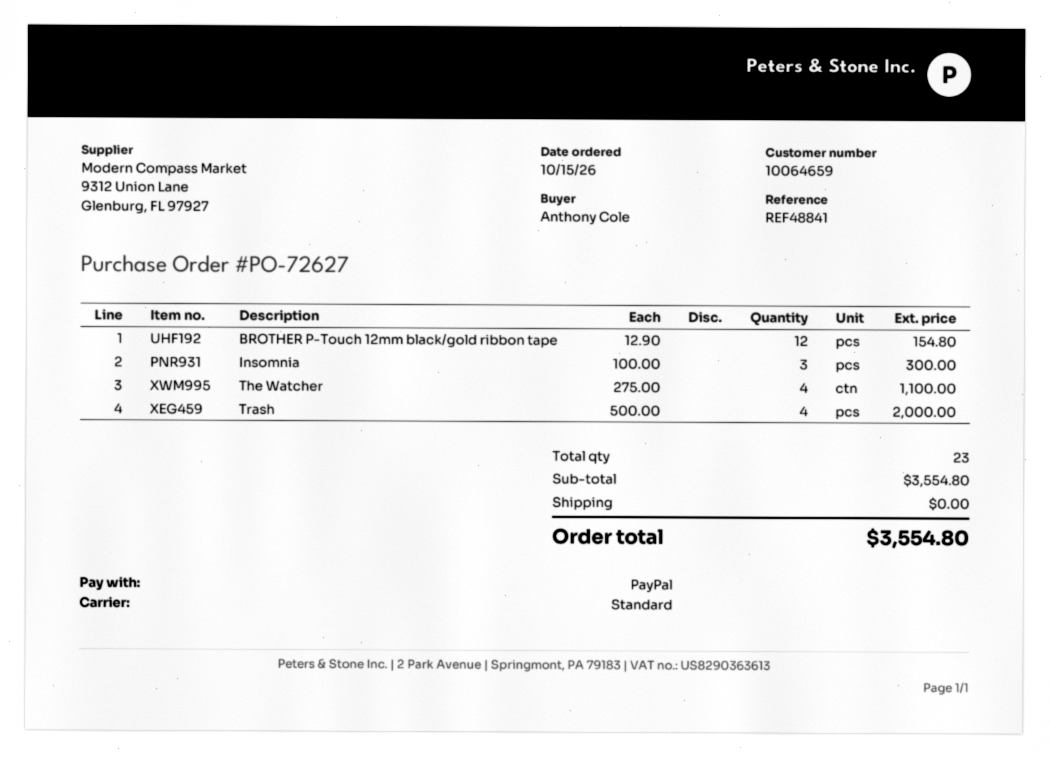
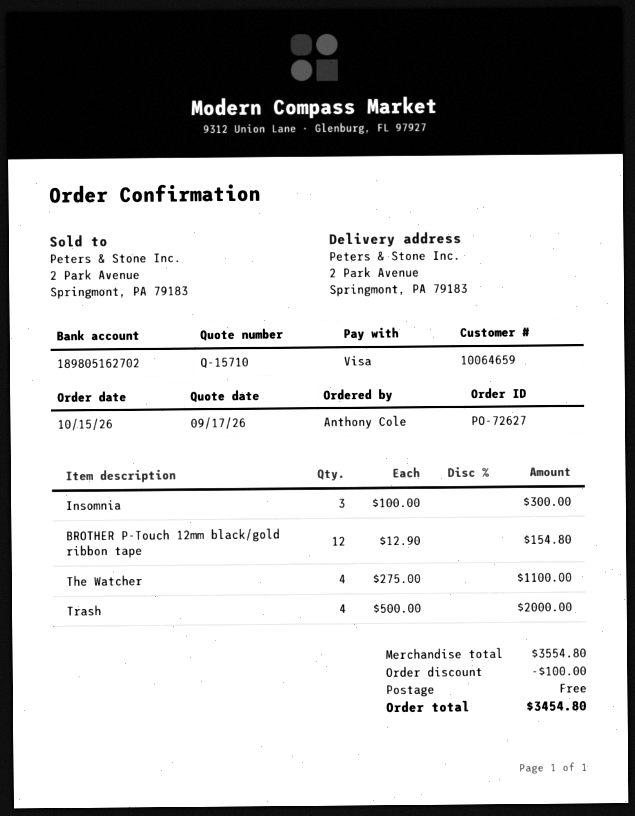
payment method: PayPal -> Visa
discount: none -> 100.00
total: 3554.80 -> 3454.80

